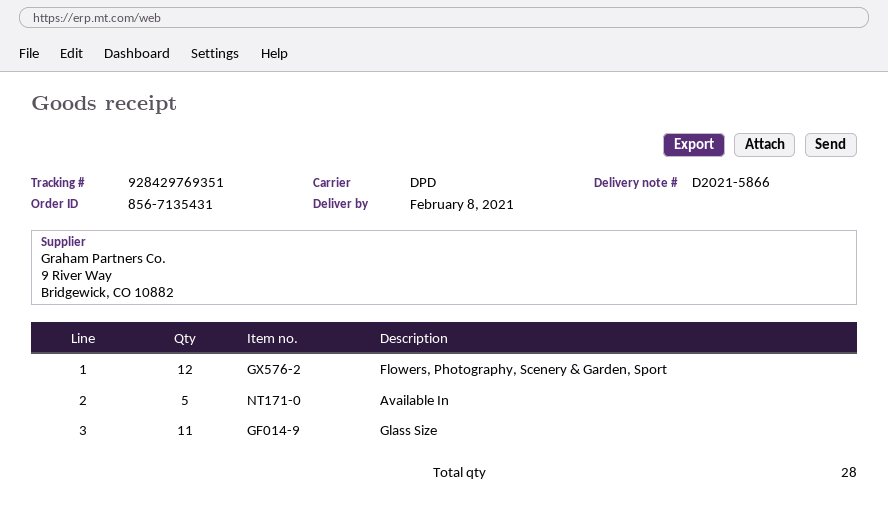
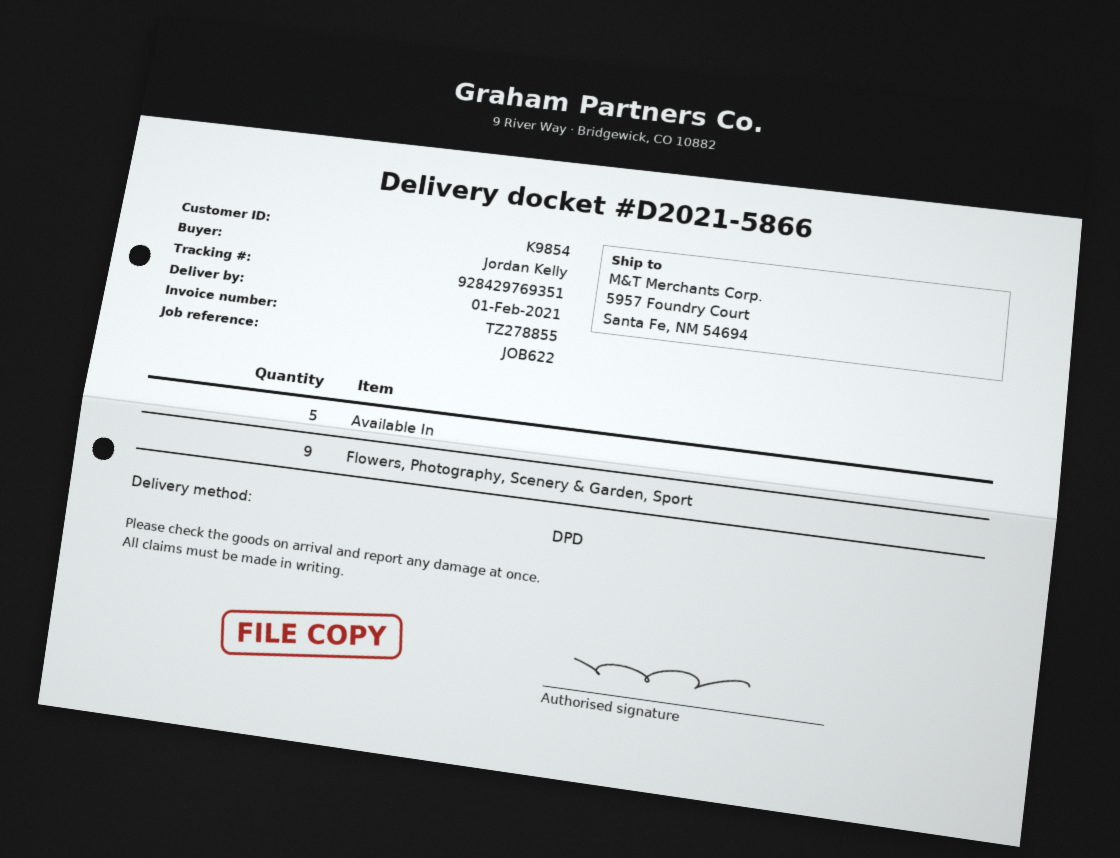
delivery date: 2021-02-08 -> 2021-02-01
Flowers, Photography, Scenery & Garden, Sport: 12 -> 9
Glass Size: 11 -> none

